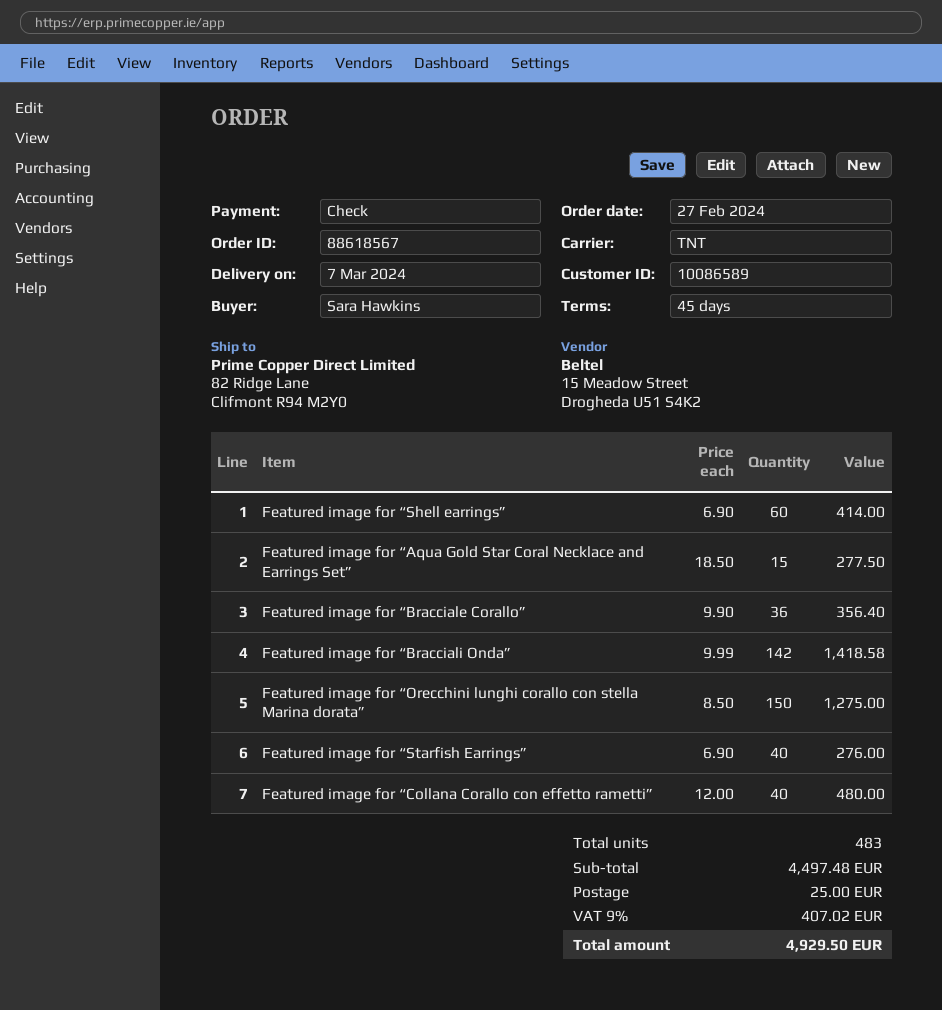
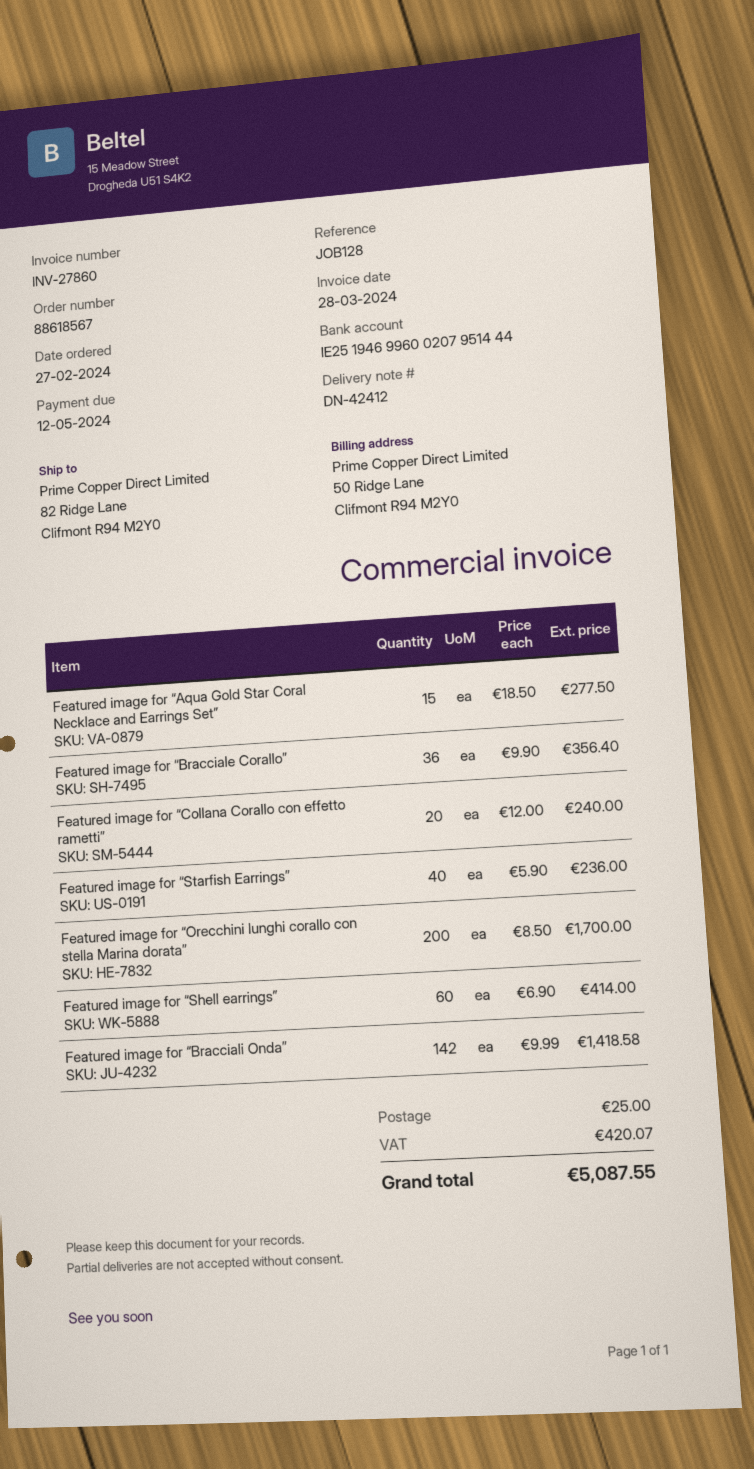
Featured image for “Orecchini lunghi corallo con stella Marina dorata”: 150 x 8.50 = 1275.00 -> 200 x 8.50 = 1700.00
Featured image for “Starfish Earrings”: 40 x 6.90 = 276.00 -> 40 x 5.90 = 236.00
Featured image for “Collana Corallo con effetto rametti”: 40 x 12.00 = 480.00 -> 20 x 12.00 = 240.00
tax: 407.02 -> 420.07
total: 4929.50 -> 5087.55

